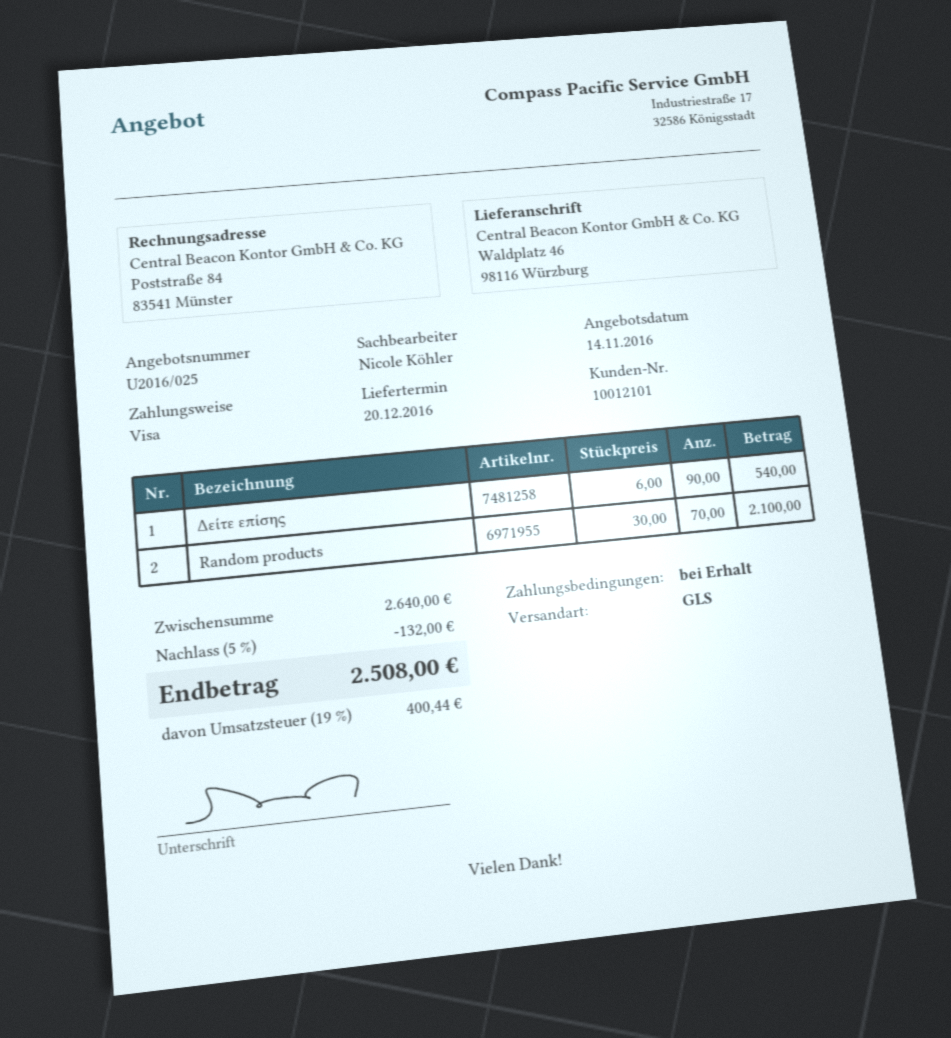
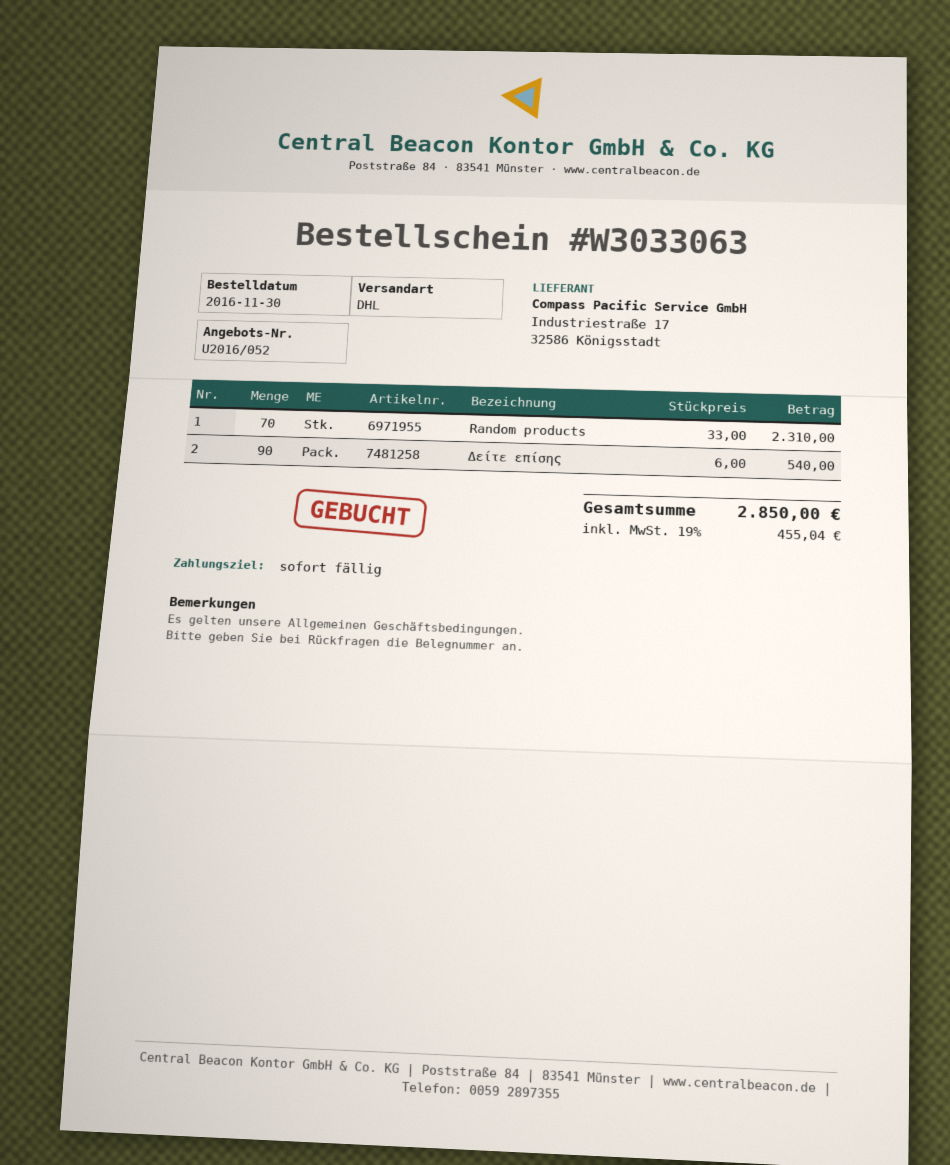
quote number: U2016/025 -> U2016/052
shipping method: GLS -> DHL
Random products: 70 x 30.00 = 2100.00 -> 70 x 33.00 = 2310.00
discount: 5% = 132.00 -> none
tax: 19% = 400.44 -> 19% = 455.04
total: 2508.00 -> 2850.00

